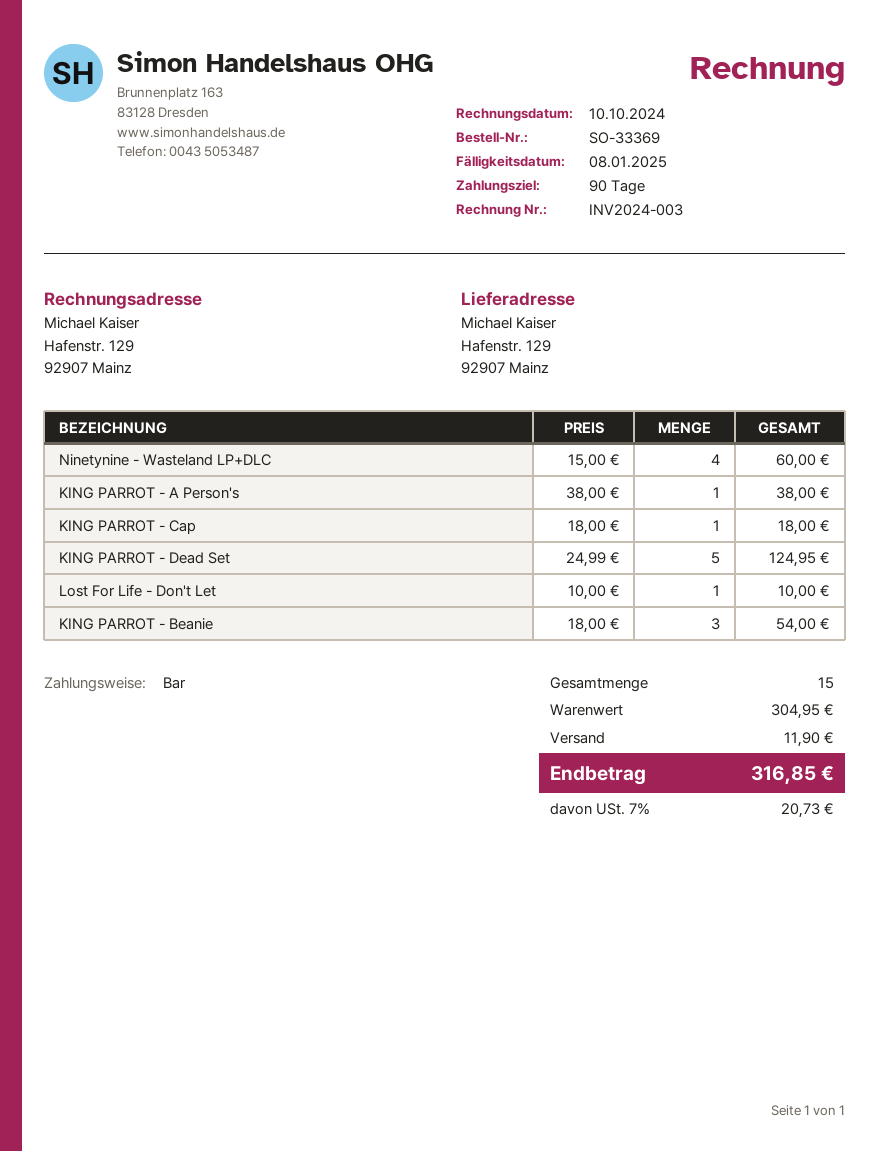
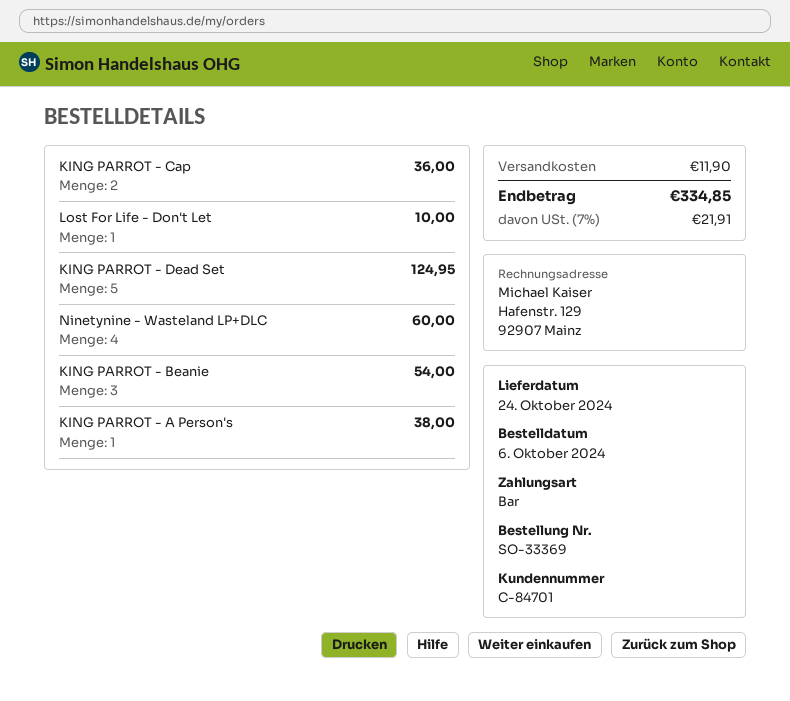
KING PARROT - Cap: 1 for 18.00 -> 2 for 36.00
tax: 7% = 20.73 -> 7% = 21.91
total: 316.85 -> 334.85

